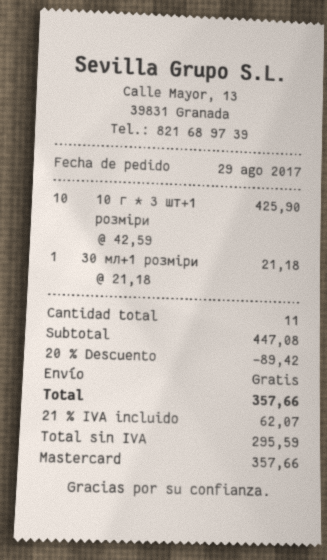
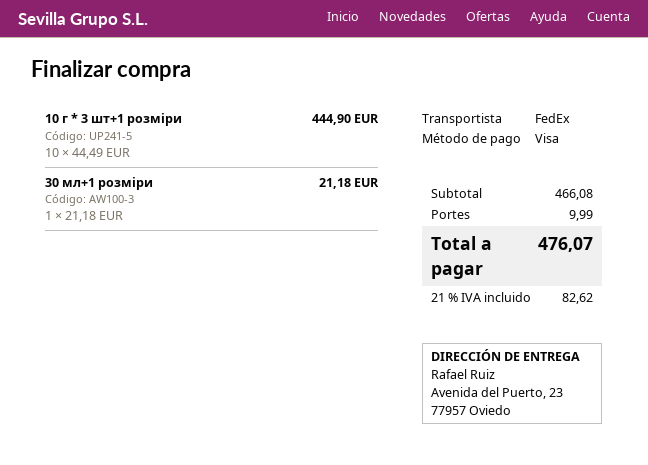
payment method: Mastercard -> Visa
10 г * 3 шт+1 розміри: 10 x 42.59 = 425.90 -> 10 x 44.49 = 444.90
subtotal: 447.08 -> 466.08
discount: 20% = 89.42 -> none
shipping: 0.00 -> 9.99
tax: 21% = 62.07 -> 21% = 82.62
total: 357.66 -> 476.07

